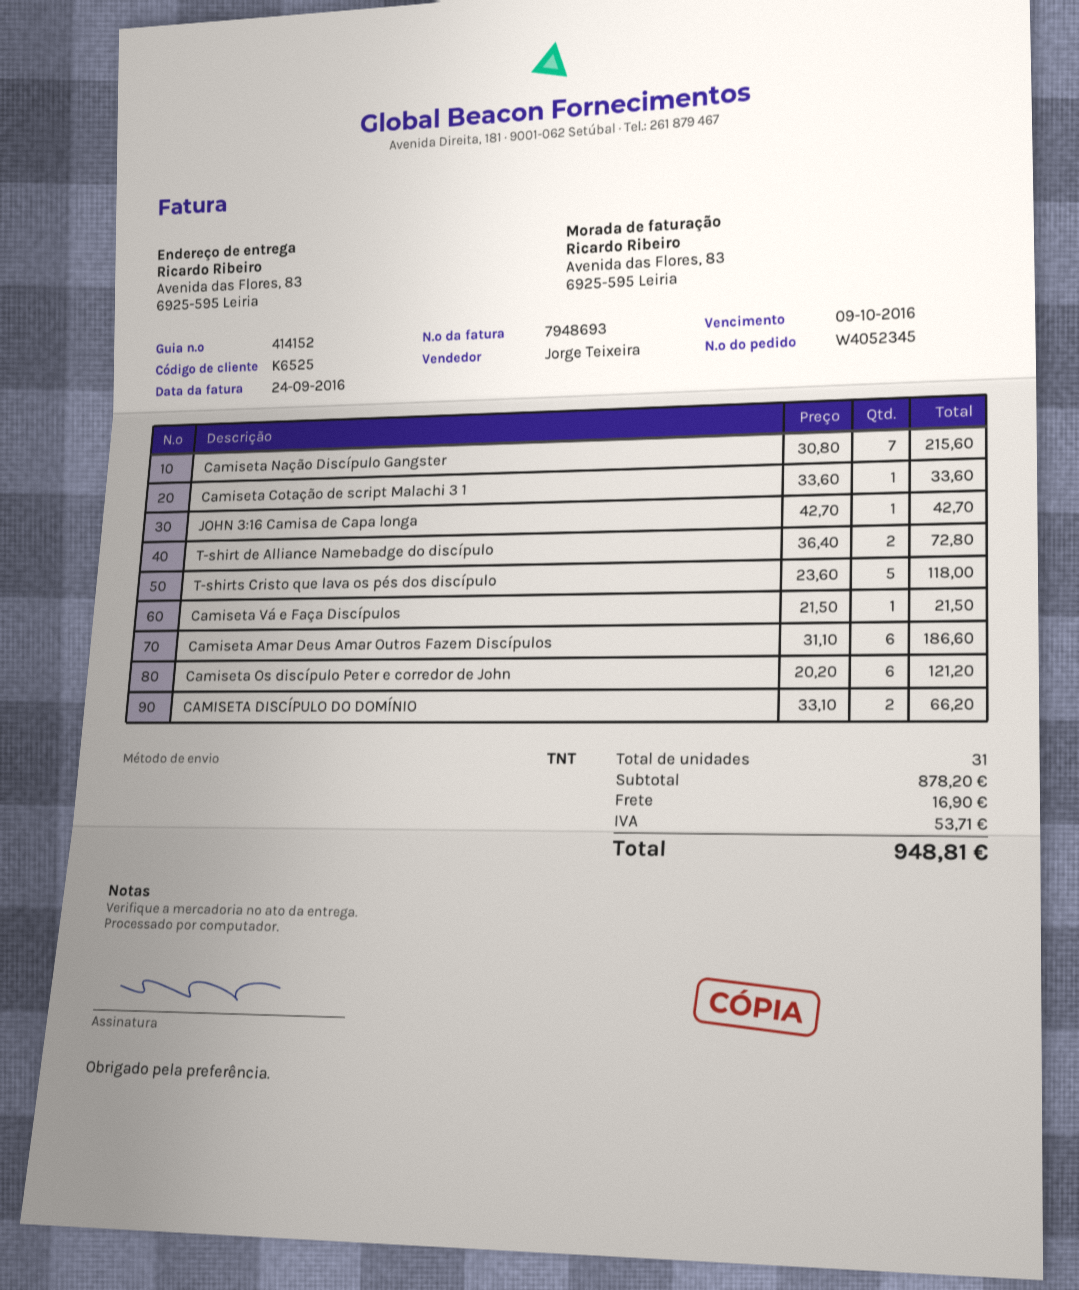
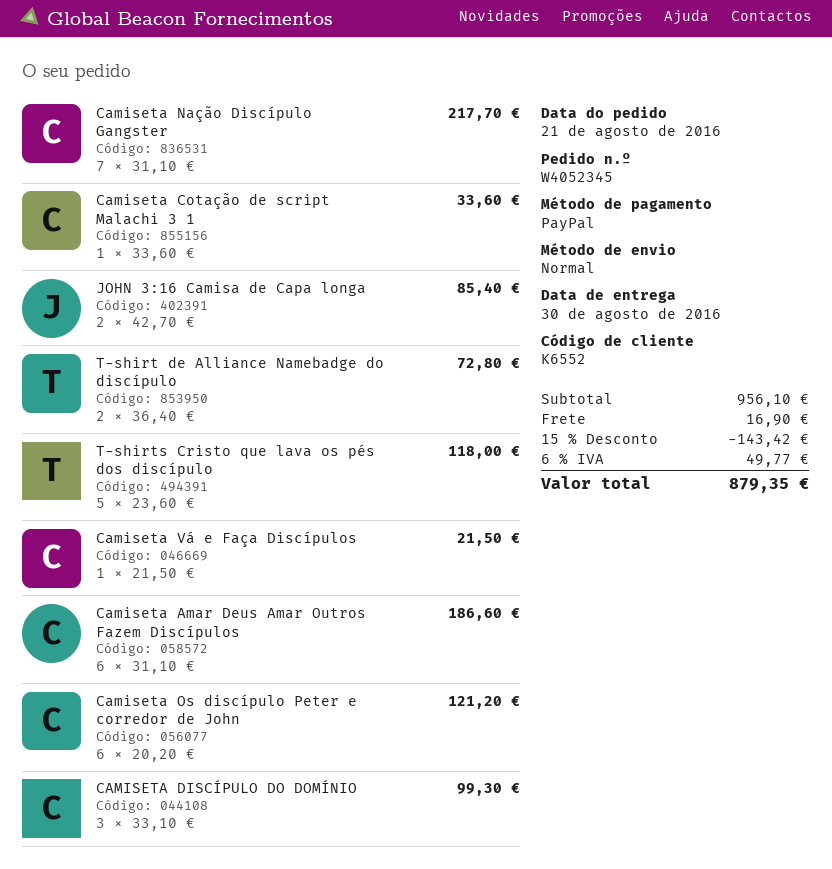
customer number: K6525 -> K6552
shipping method: TNT -> standard
Camiseta Nação Discípulo Gangster: 7 x 30.80 = 215.60 -> 7 x 31.10 = 217.70
JOHN 3:16 Camisa de Capa longa: 1 x 42.70 = 42.70 -> 2 x 42.70 = 85.40
CAMISETA DISCÍPULO DO DOMÍNIO: 2 x 33.10 = 66.20 -> 3 x 33.10 = 99.30
subtotal: 878.20 -> 956.10
discount: none -> 15% = 143.42
tax: 53.71 -> 49.77
total: 948.81 -> 879.35

